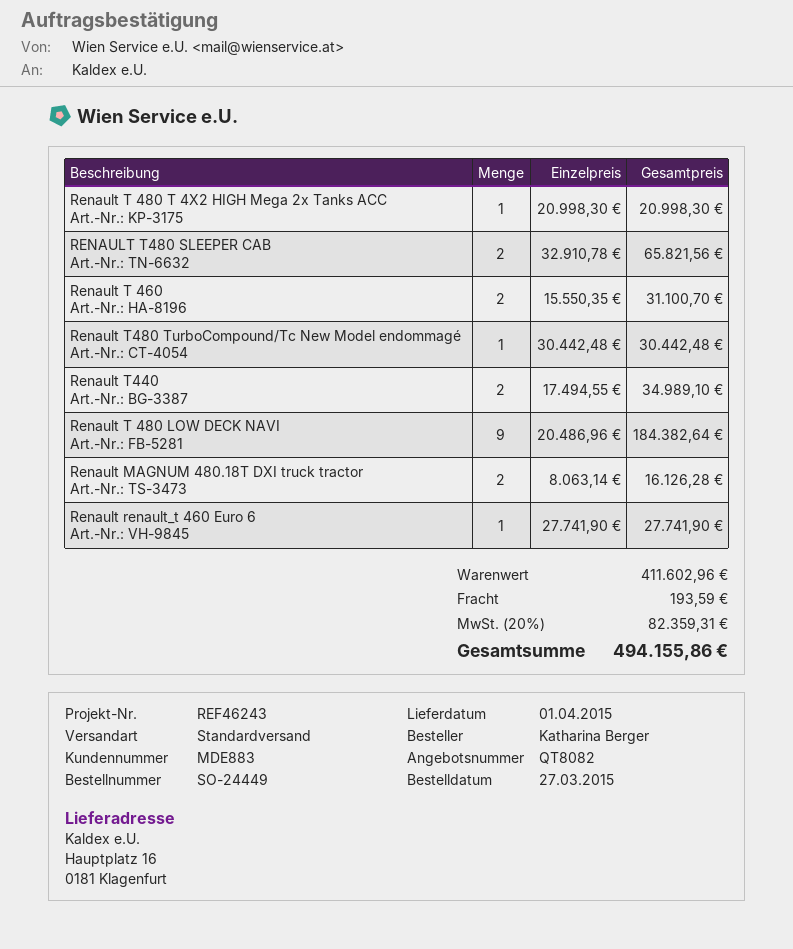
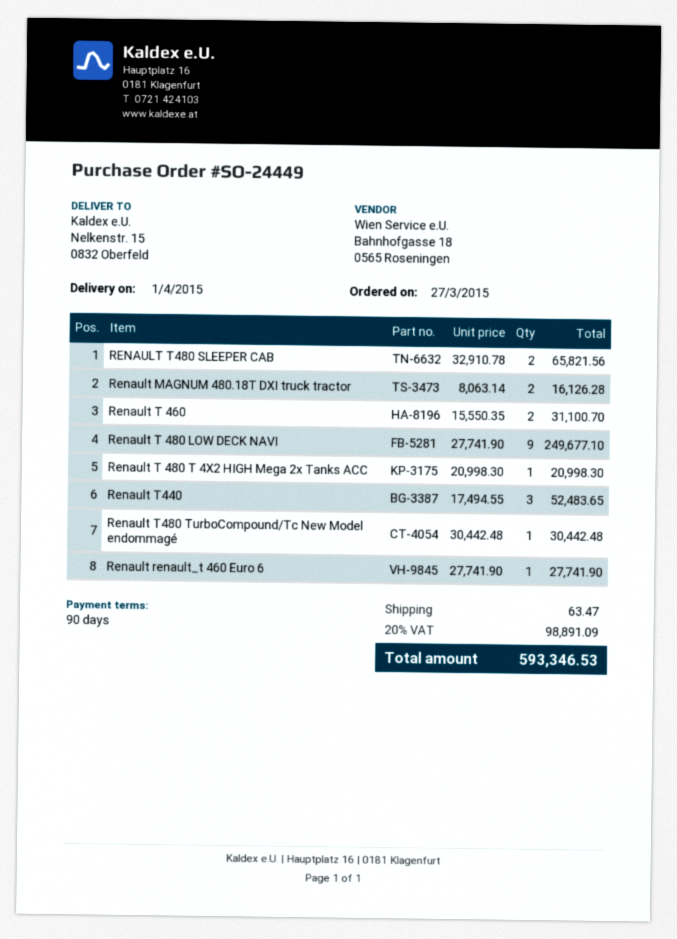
ship to: Hauptplatz 16, 0181 Klagenfurt -> Nelkenstr. 15, 0832 Oberfeld
Renault T440: 2 x 17494.55 = 34989.10 -> 3 x 17494.55 = 52483.65
Renault T 480 LOW DECK NAVI: 9 x 20486.96 = 184382.64 -> 9 x 27741.90 = 249677.10
shipping: 193.59 -> 63.47
tax: 20% = 82359.31 -> 20% = 98891.09
total: 494155.86 -> 593346.53

